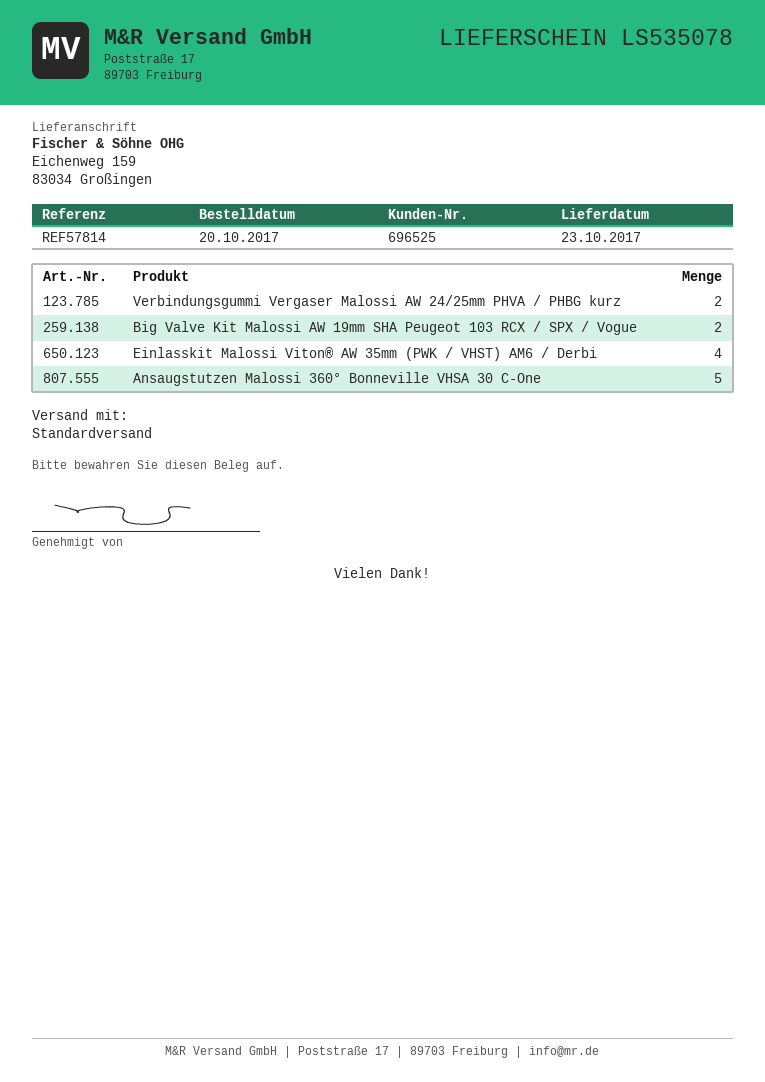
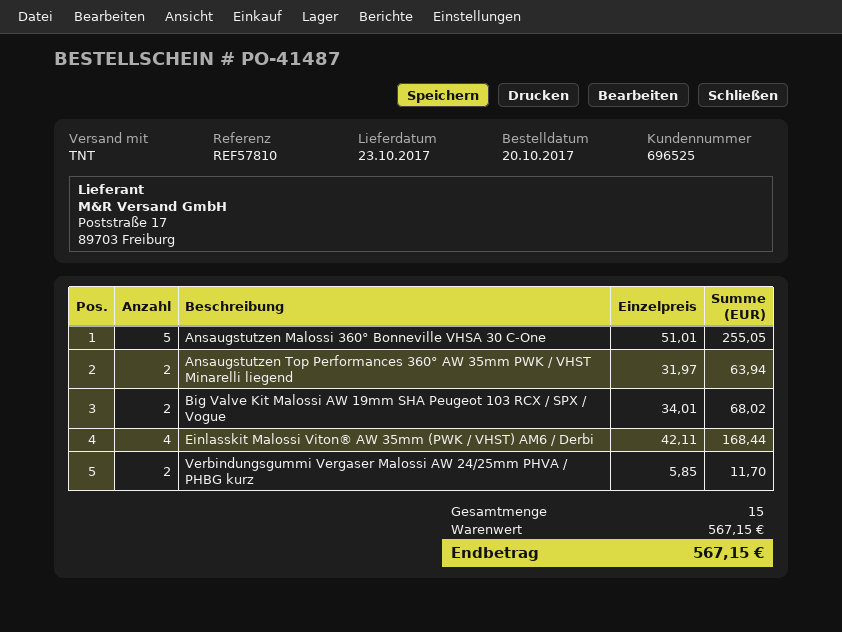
reference: REF57814 -> REF57810
shipping method: standard -> TNT
Ansaugstutzen Top Performances 360° AW 35mm PWK / VHST Minarelli liegend: none -> 2

